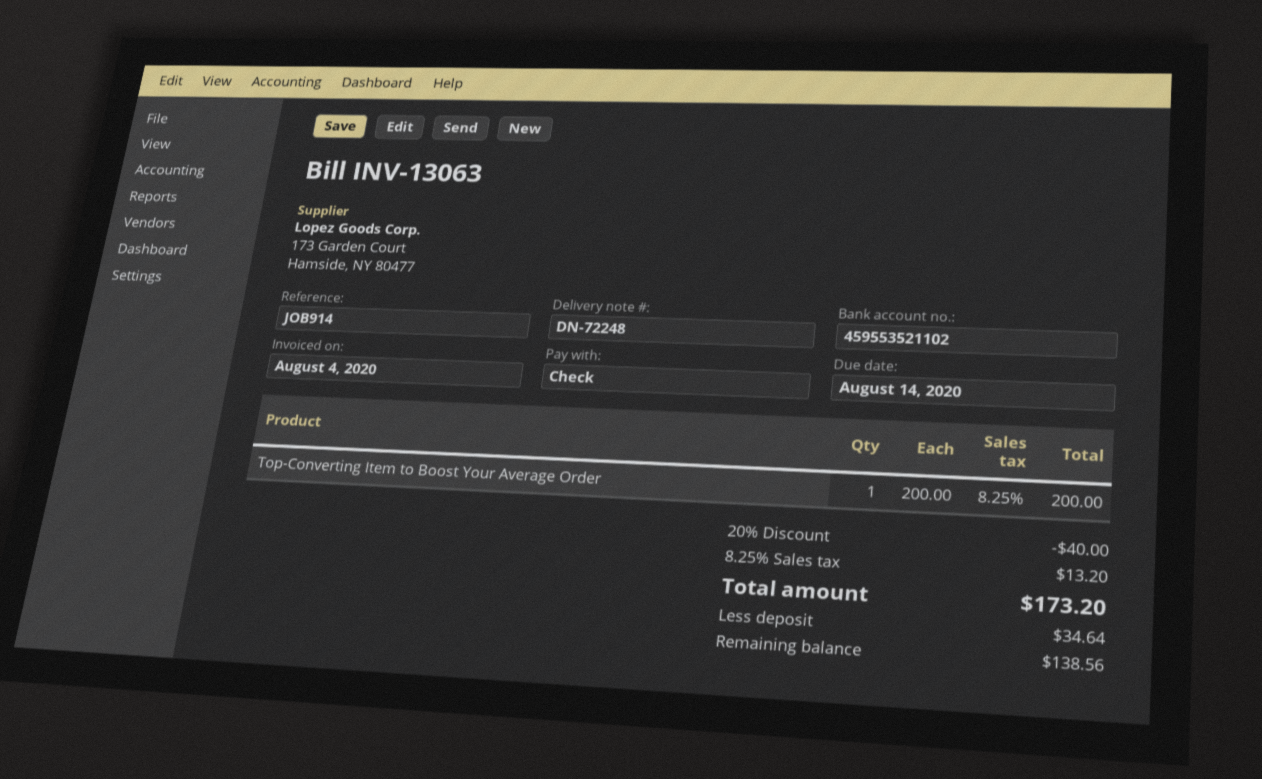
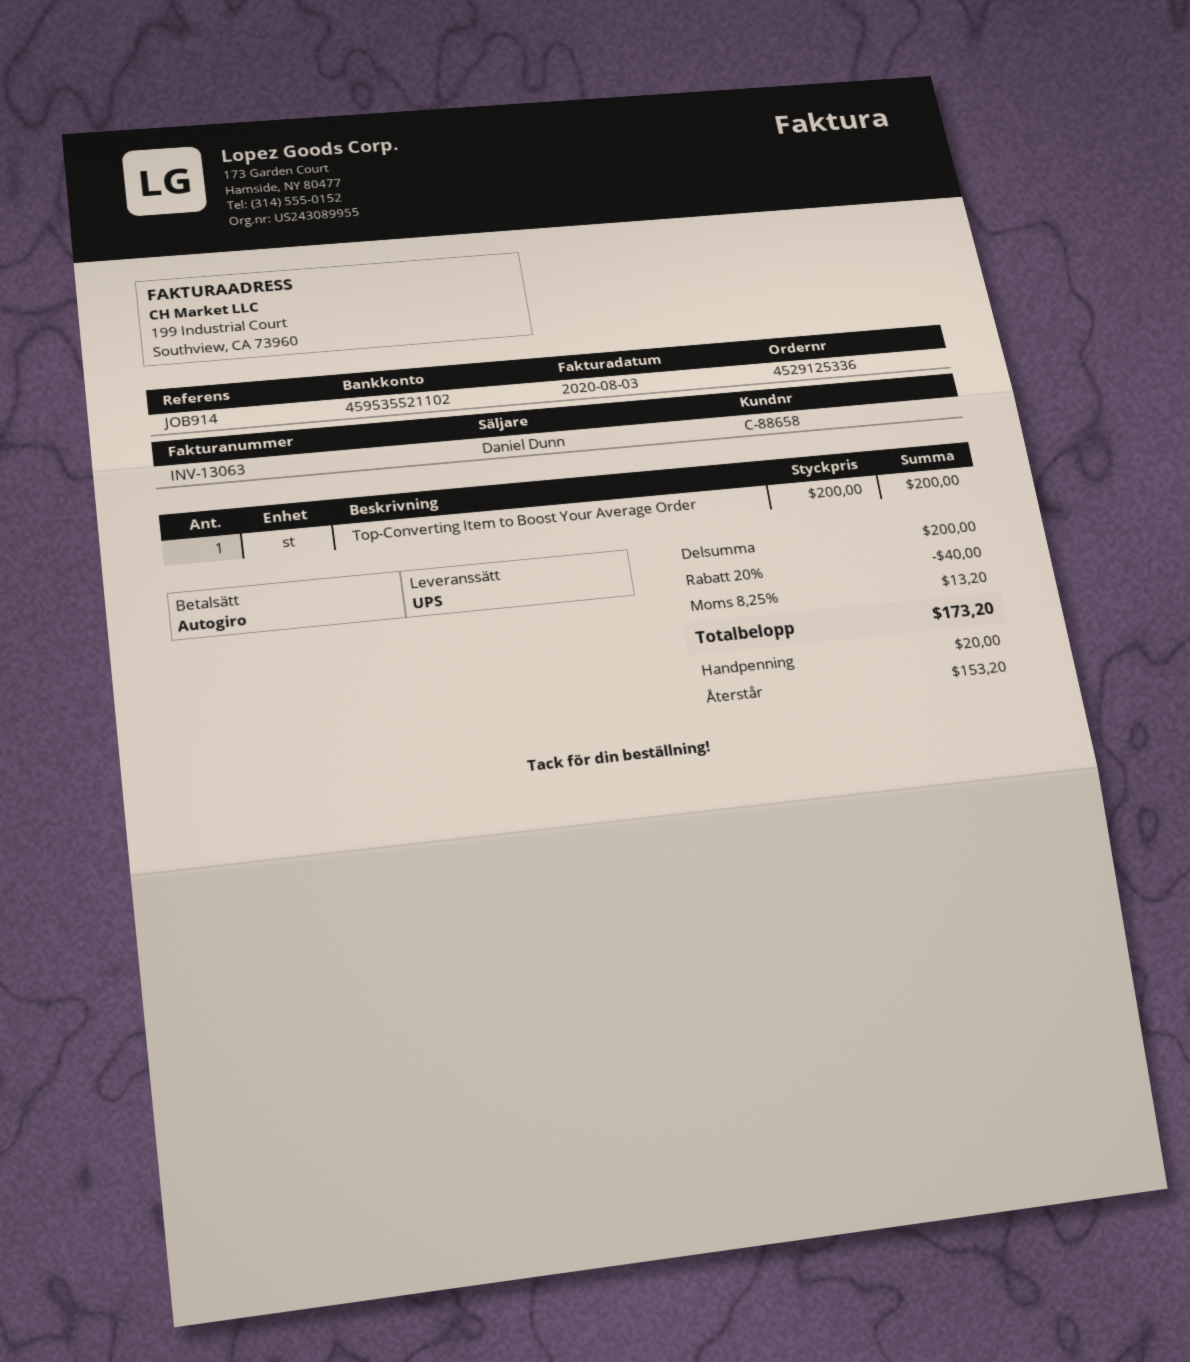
invoice date: 2020-08-04 -> 2020-08-03
payment method: cheque -> direct debit
bank account: 459553521102 -> 459535521102
deposit: 34.64 -> 20.00
balance: 138.56 -> 153.20

